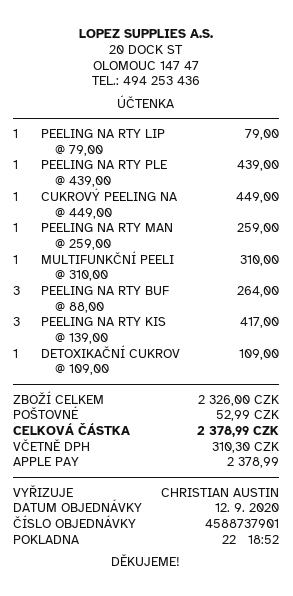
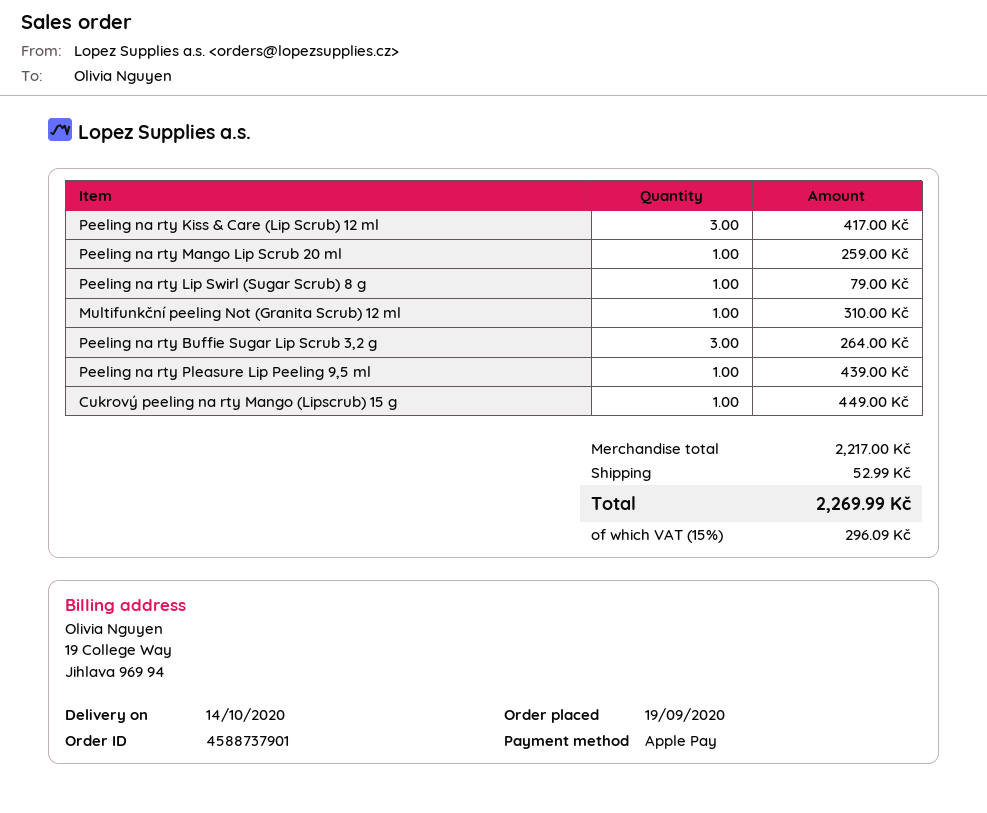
order date: 2020-09-12 -> 2020-09-19
DETOXIKAČNÍ CUKROV: 1 for 109.00 -> none
subtotal: 2326.00 -> 2217.00
tax: 310.30 -> 296.09
total: 2378.99 -> 2269.99

